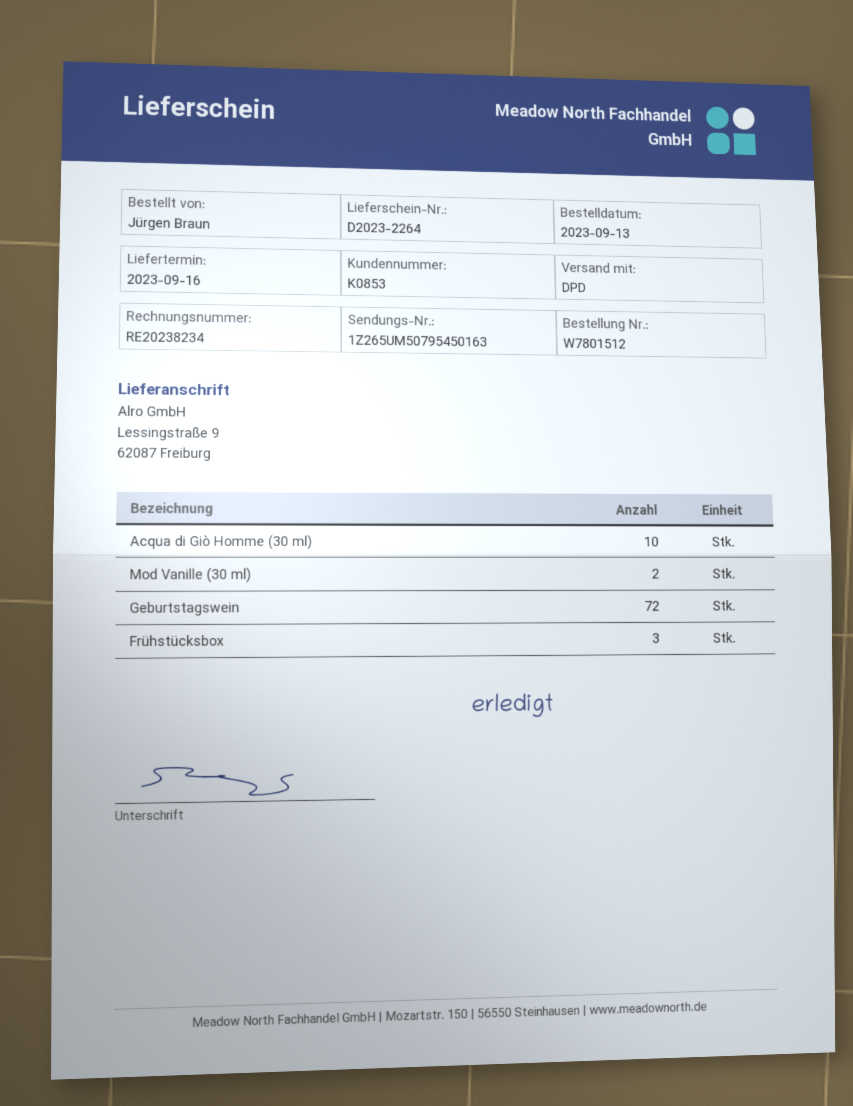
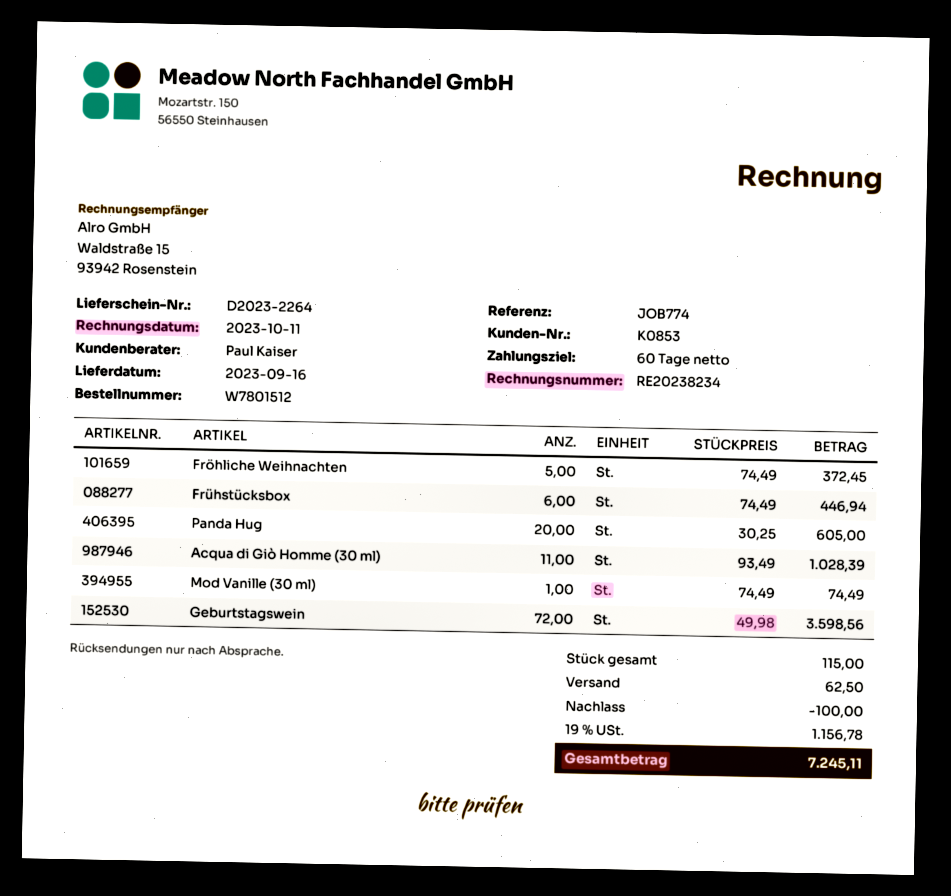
Acqua di Giò Homme (30 ml): 10 -> 11
Mod Vanille (30 ml): 2 -> 1
Frühstücksbox: 3 -> 6
Fröhliche Weihnachten: none -> 5
Panda Hug: none -> 20

